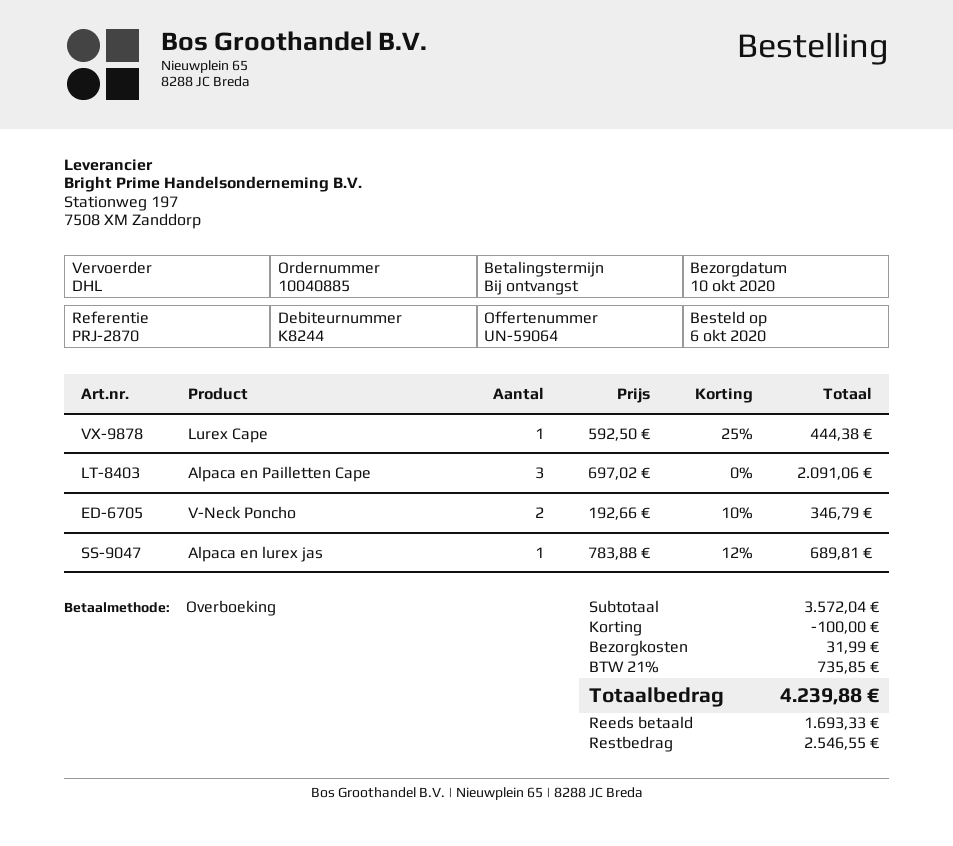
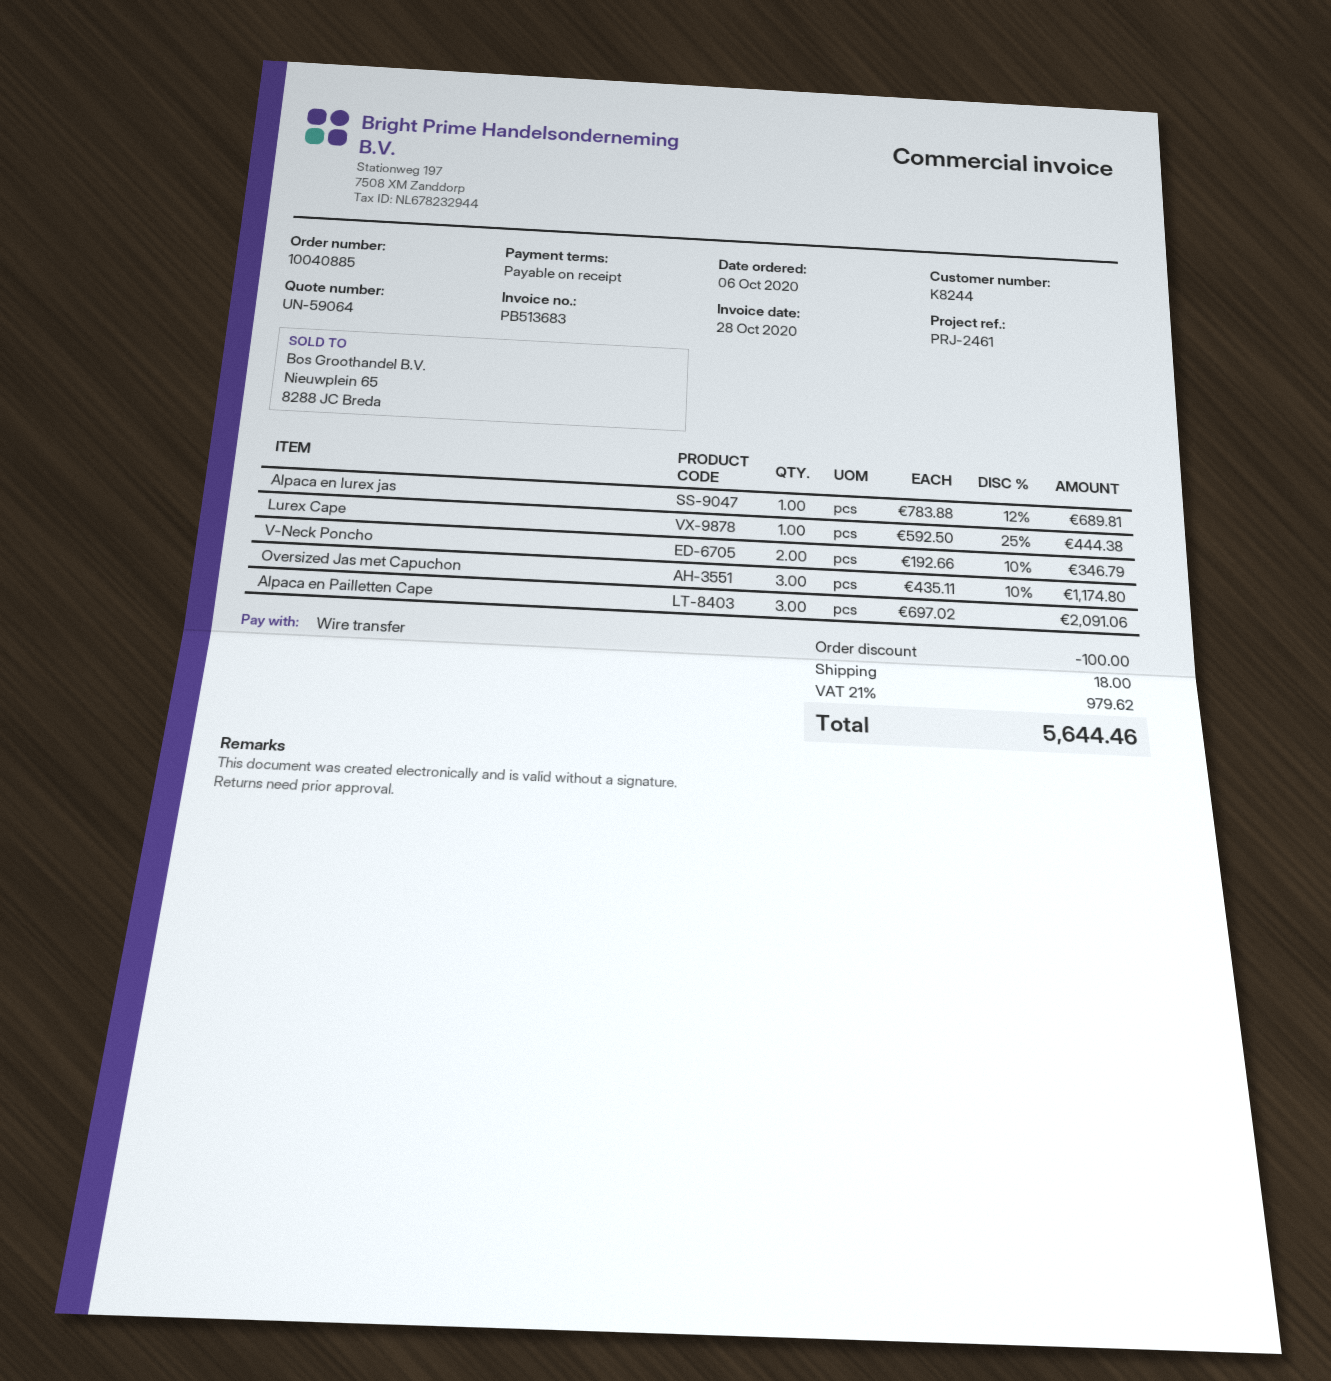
reference: PRJ-2870 -> PRJ-2461
Oversized Jas met Capuchon: none -> 3 x 435.11 - 10% = 1174.80
shipping: 31.99 -> 18.00
tax: 21% = 735.85 -> 21% = 979.62
total: 4239.88 -> 5644.46

